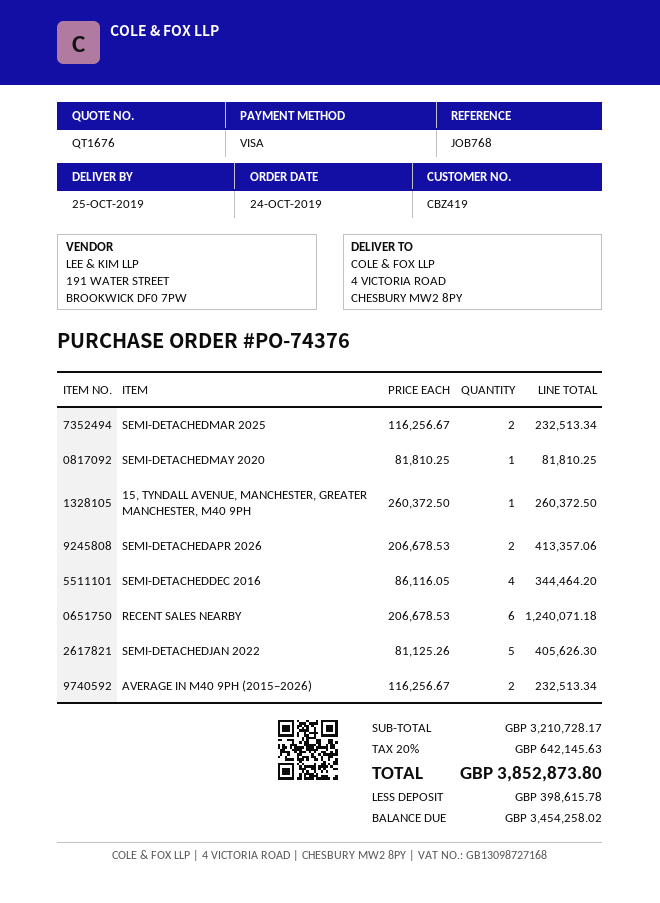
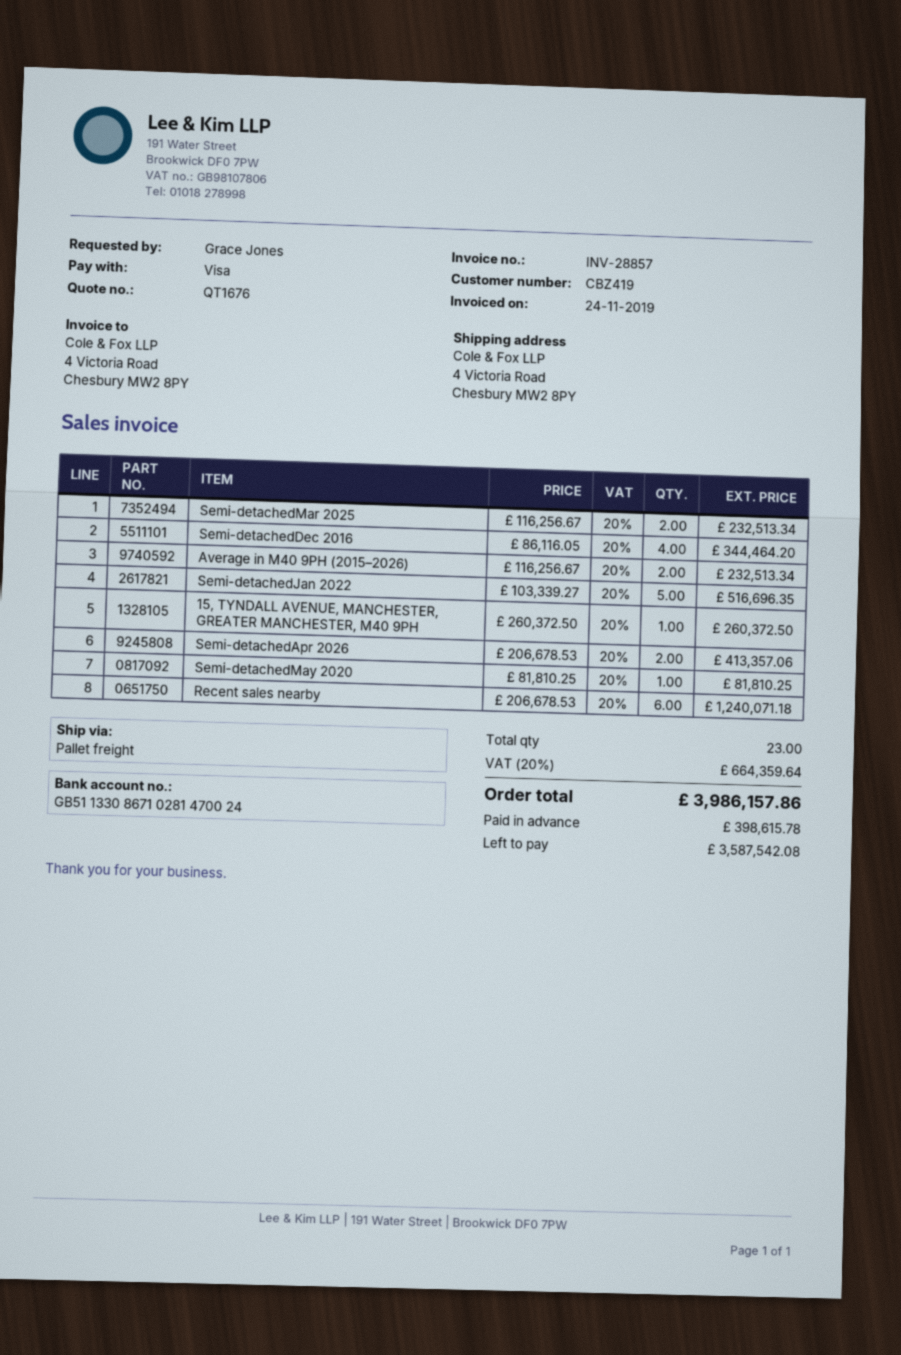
SEMI-DETACHEDJAN 2022: 5 x 81125.26 = 405626.30 -> 5 x 103339.27 = 516696.35
tax: 20% = 642145.63 -> 20% = 664359.64
total: 3852873.80 -> 3986157.86
balance: 3454258.02 -> 3587542.08

